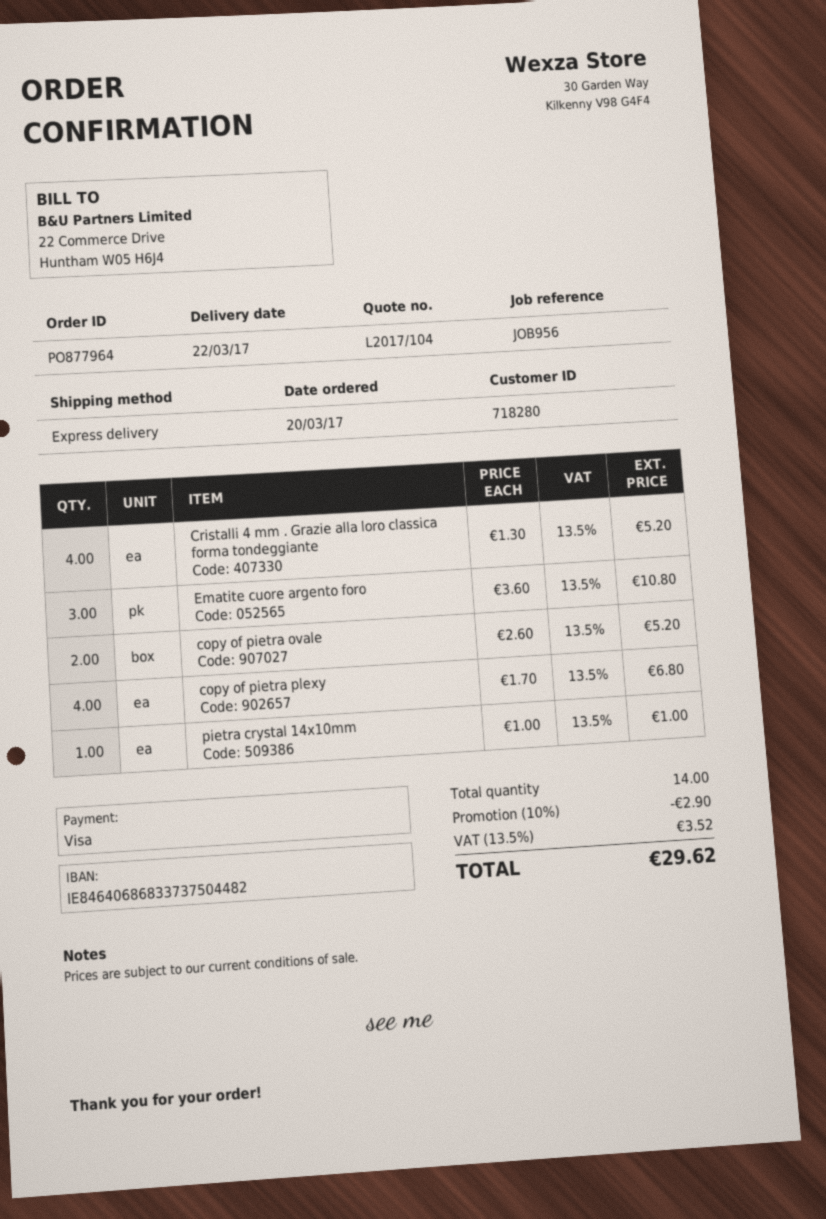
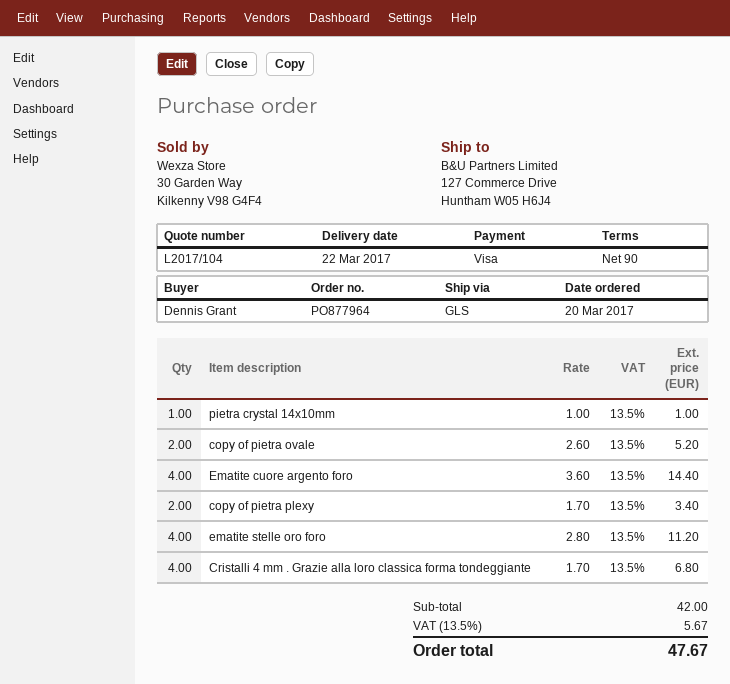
shipping method: express -> GLS
Cristalli 4 mm . Grazie alla loro classica forma tondeggiante: 4 x 1.30 = 5.20 -> 4 x 1.70 = 6.80
Ematite cuore argento foro: 3 x 3.60 = 10.80 -> 4 x 3.60 = 14.40
copy of pietra plexy: 4 x 1.70 = 6.80 -> 2 x 1.70 = 3.40
ematite stelle oro foro: none -> 4 x 2.80 = 11.20
discount: 10% = 2.90 -> none
tax: 13.5% = 3.52 -> 13.5% = 5.67
total: 29.62 -> 47.67

